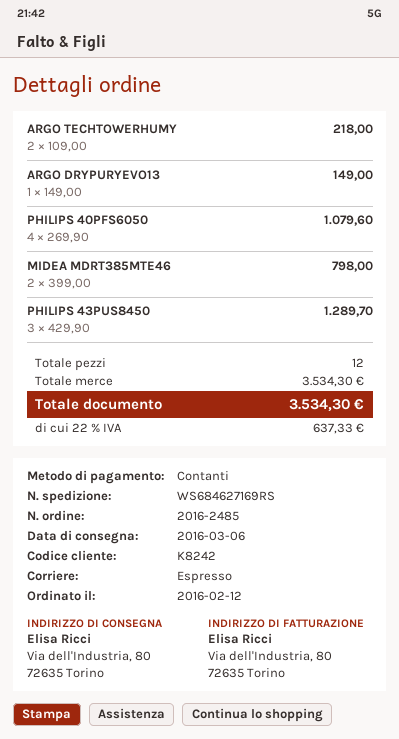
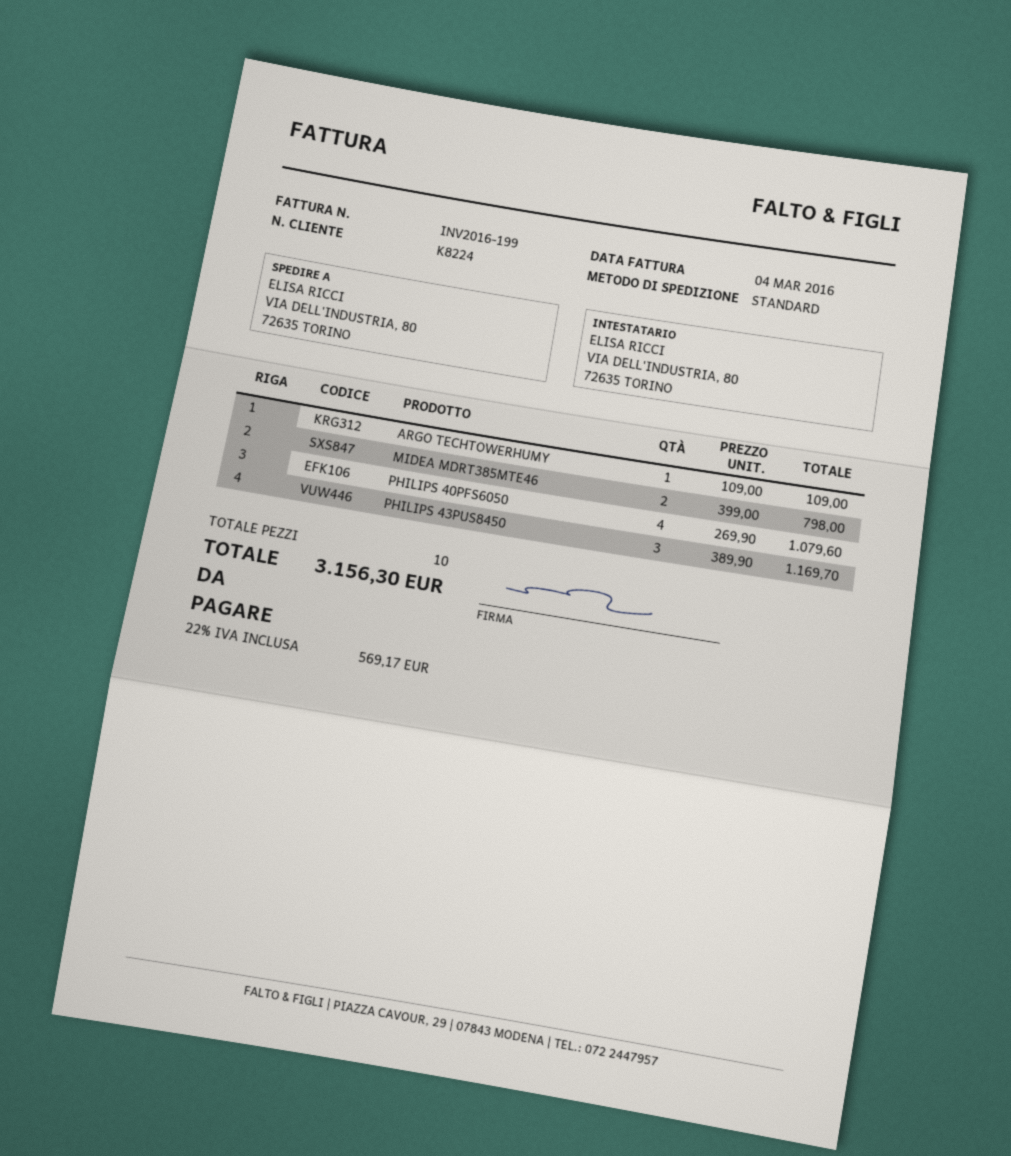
customer number: K8242 -> K8224
shipping method: express -> standard
ARGO TECHTOWERHUMY: 2 x 109.00 = 218.00 -> 1 x 109.00 = 109.00
ARGO DRYPURYEVO13: 1 x 149.00 = 149.00 -> none
PHILIPS 43PUS8450: 3 x 429.90 = 1289.70 -> 3 x 389.90 = 1169.70
total quantity: 12 -> 10
tax: 22% = 637.33 -> 22% = 569.17
total: 3534.30 -> 3156.30

